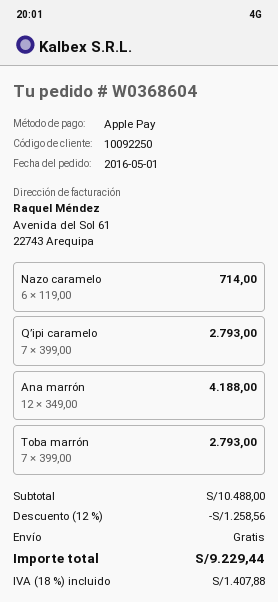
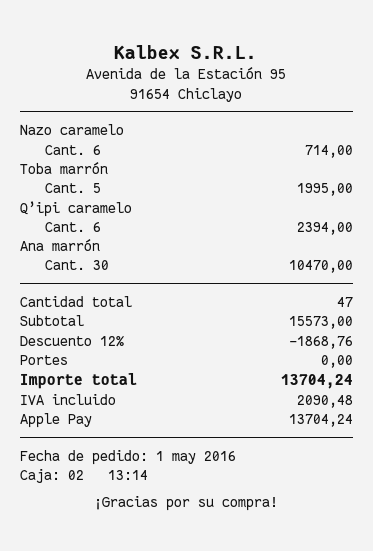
Q’ipi caramelo: 7 for 2793.00 -> 6 for 2394.00
Ana marrón: 12 for 4188.00 -> 30 for 10470.00
Toba marrón: 7 for 2793.00 -> 5 for 1995.00
subtotal: 10488.00 -> 15573.00
discount: 12% = 1258.56 -> 12% = 1868.76
tax: 1407.88 -> 2090.48
total: 9229.44 -> 13704.24

